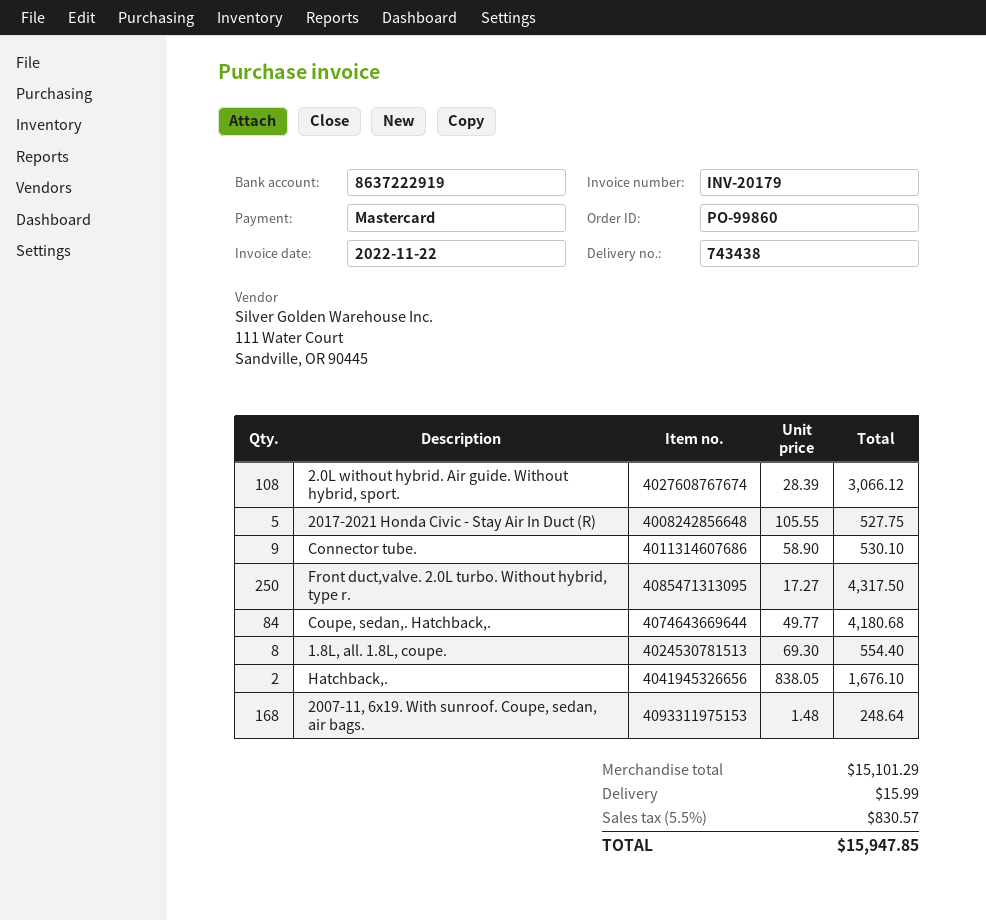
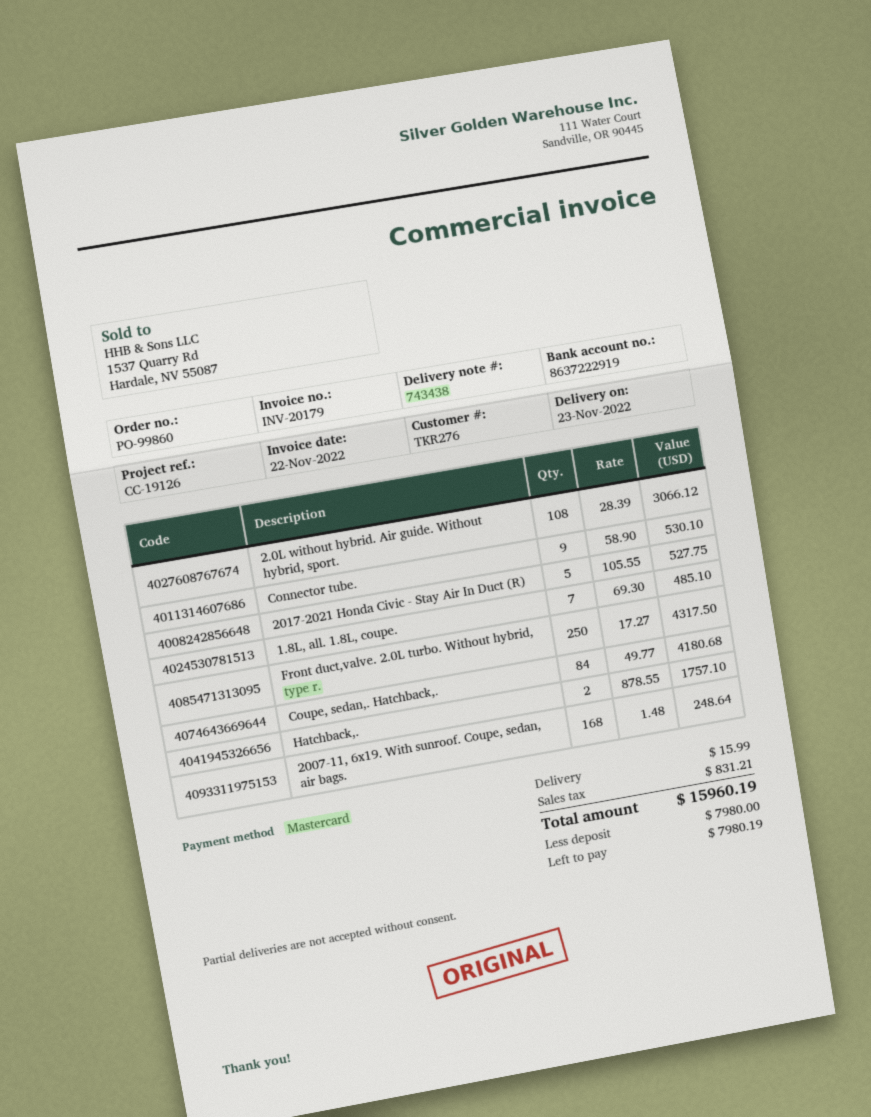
1.8L, all. 1.8L, coupe.: 8 x 69.30 = 554.40 -> 7 x 69.30 = 485.10
Hatchback,.: 2 x 838.05 = 1676.10 -> 2 x 878.55 = 1757.10
tax: 830.57 -> 831.21
total: 15947.85 -> 15960.19

